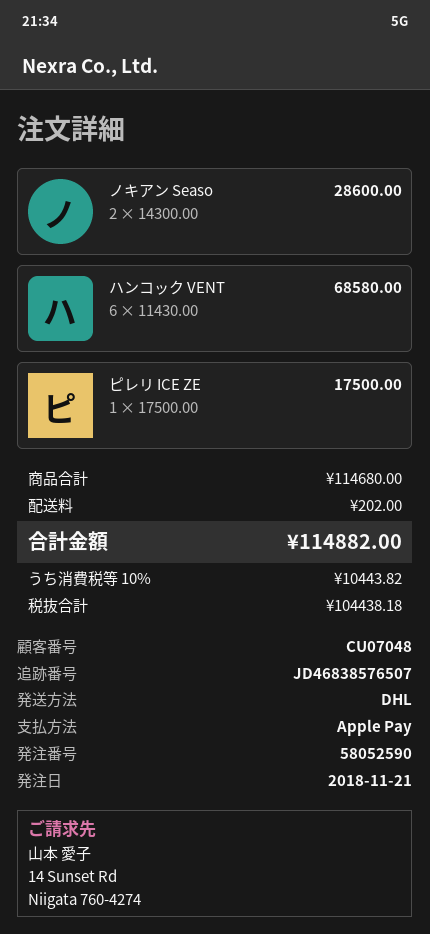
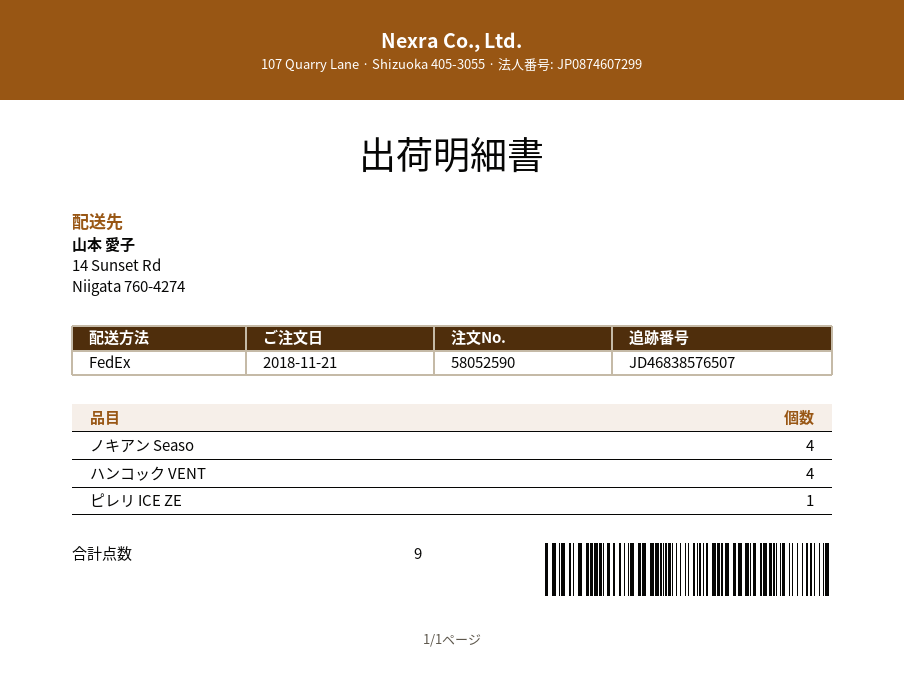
shipping method: DHL -> FedEx
ノキアン Seaso: 2 -> 4
ハンコック VENT: 6 -> 4

